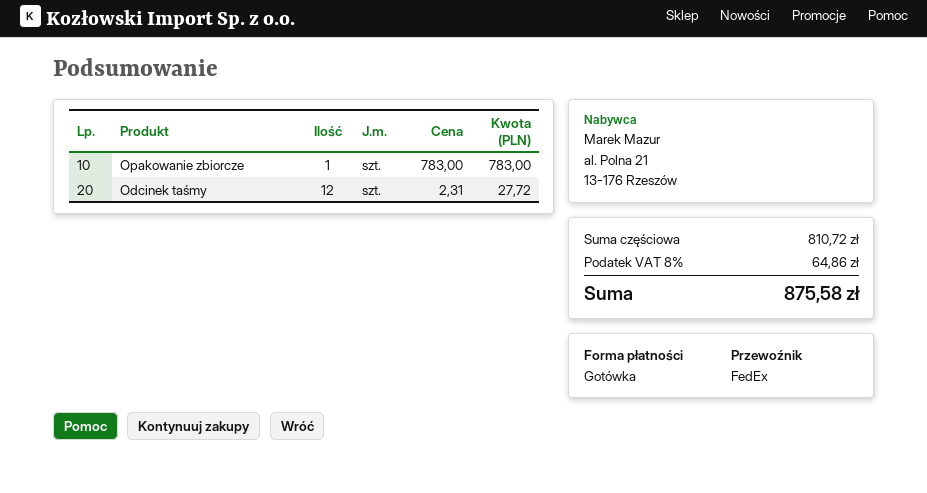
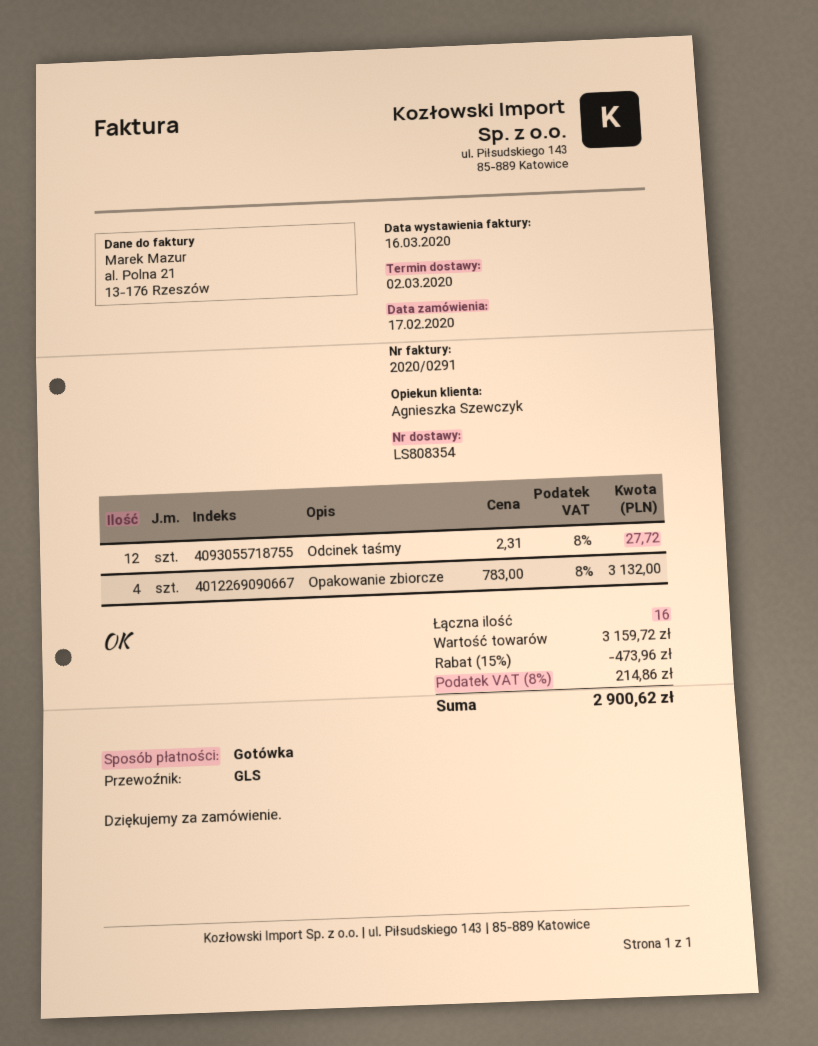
shipping method: FedEx -> GLS
Opakowanie zbiorcze: 1 x 783.00 = 783.00 -> 4 x 783.00 = 3132.00
subtotal: 810.72 -> 3159.72
discount: none -> 15% = 473.96
tax: 8% = 64.86 -> 8% = 214.86
total: 875.58 -> 2900.62

